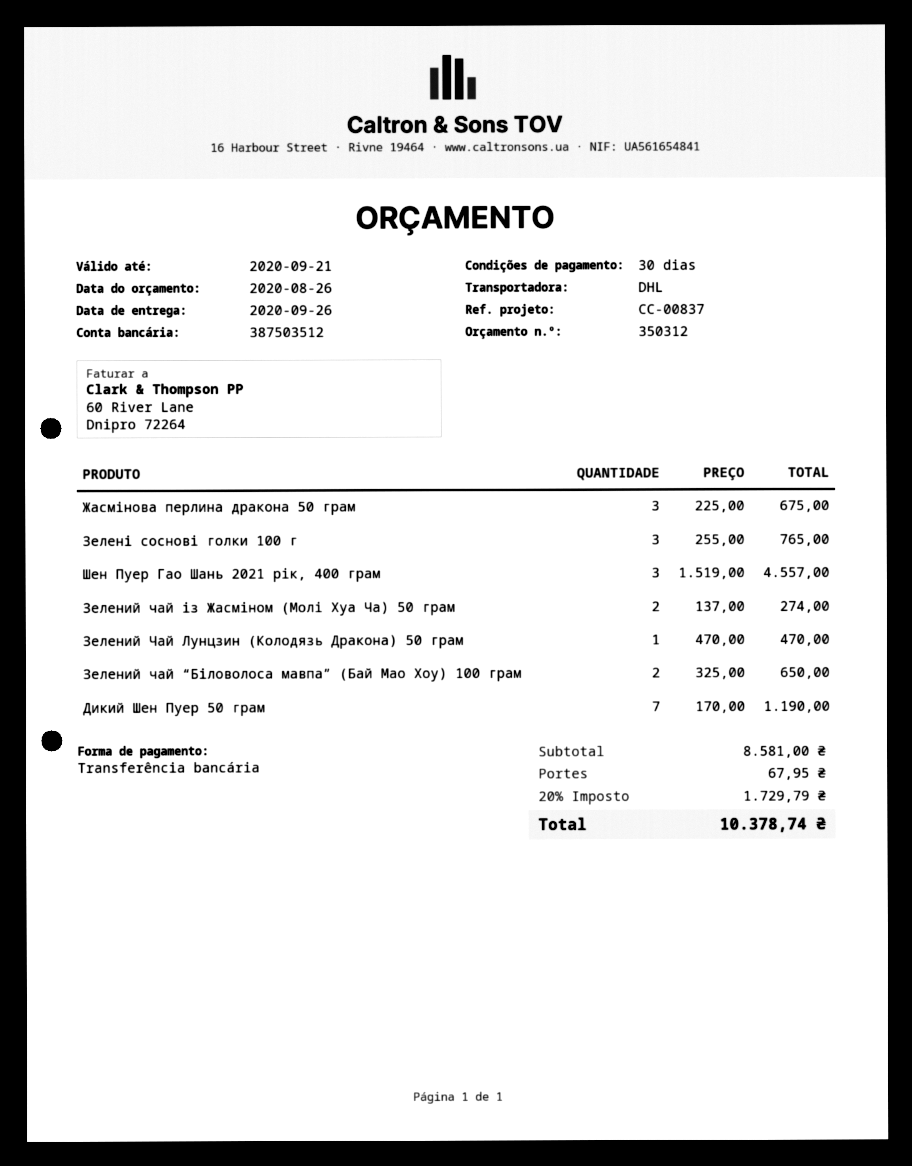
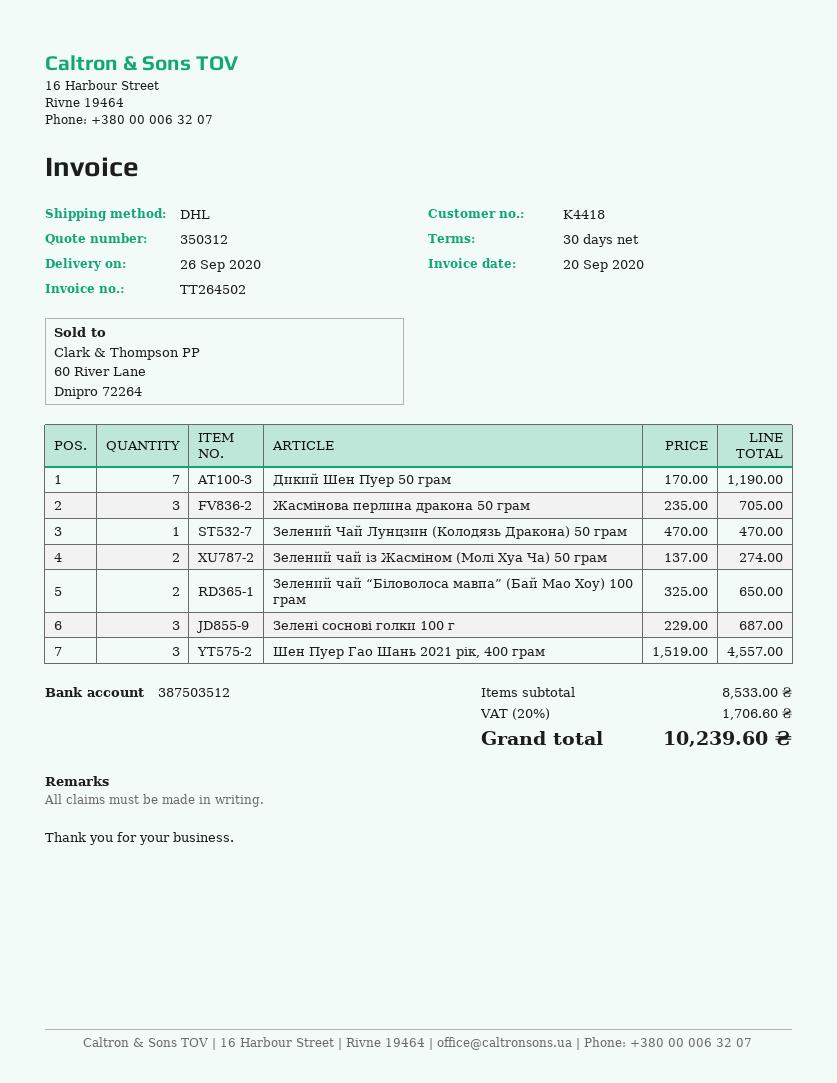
Жасмінова перлина дракона 50 грам: 3 x 225.00 = 675.00 -> 3 x 235.00 = 705.00
Зелені соснові голки 100 г: 3 x 255.00 = 765.00 -> 3 x 229.00 = 687.00
subtotal: 8581.00 -> 8533.00
shipping: 67.95 -> none
tax: 20% = 1729.79 -> 20% = 1706.60
total: 10378.74 -> 10239.60

